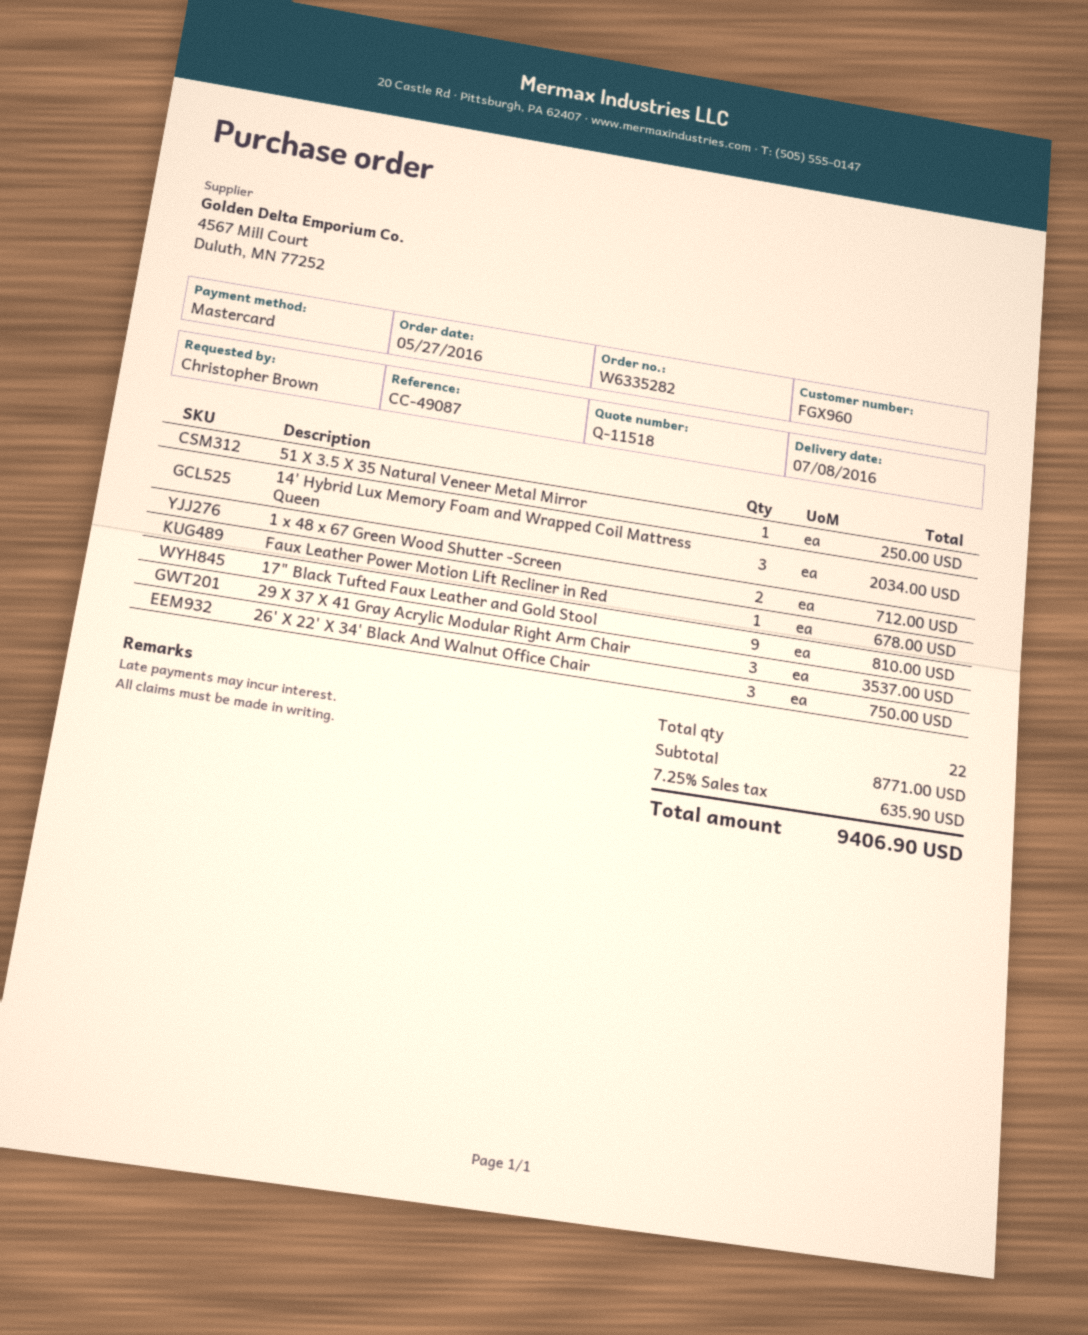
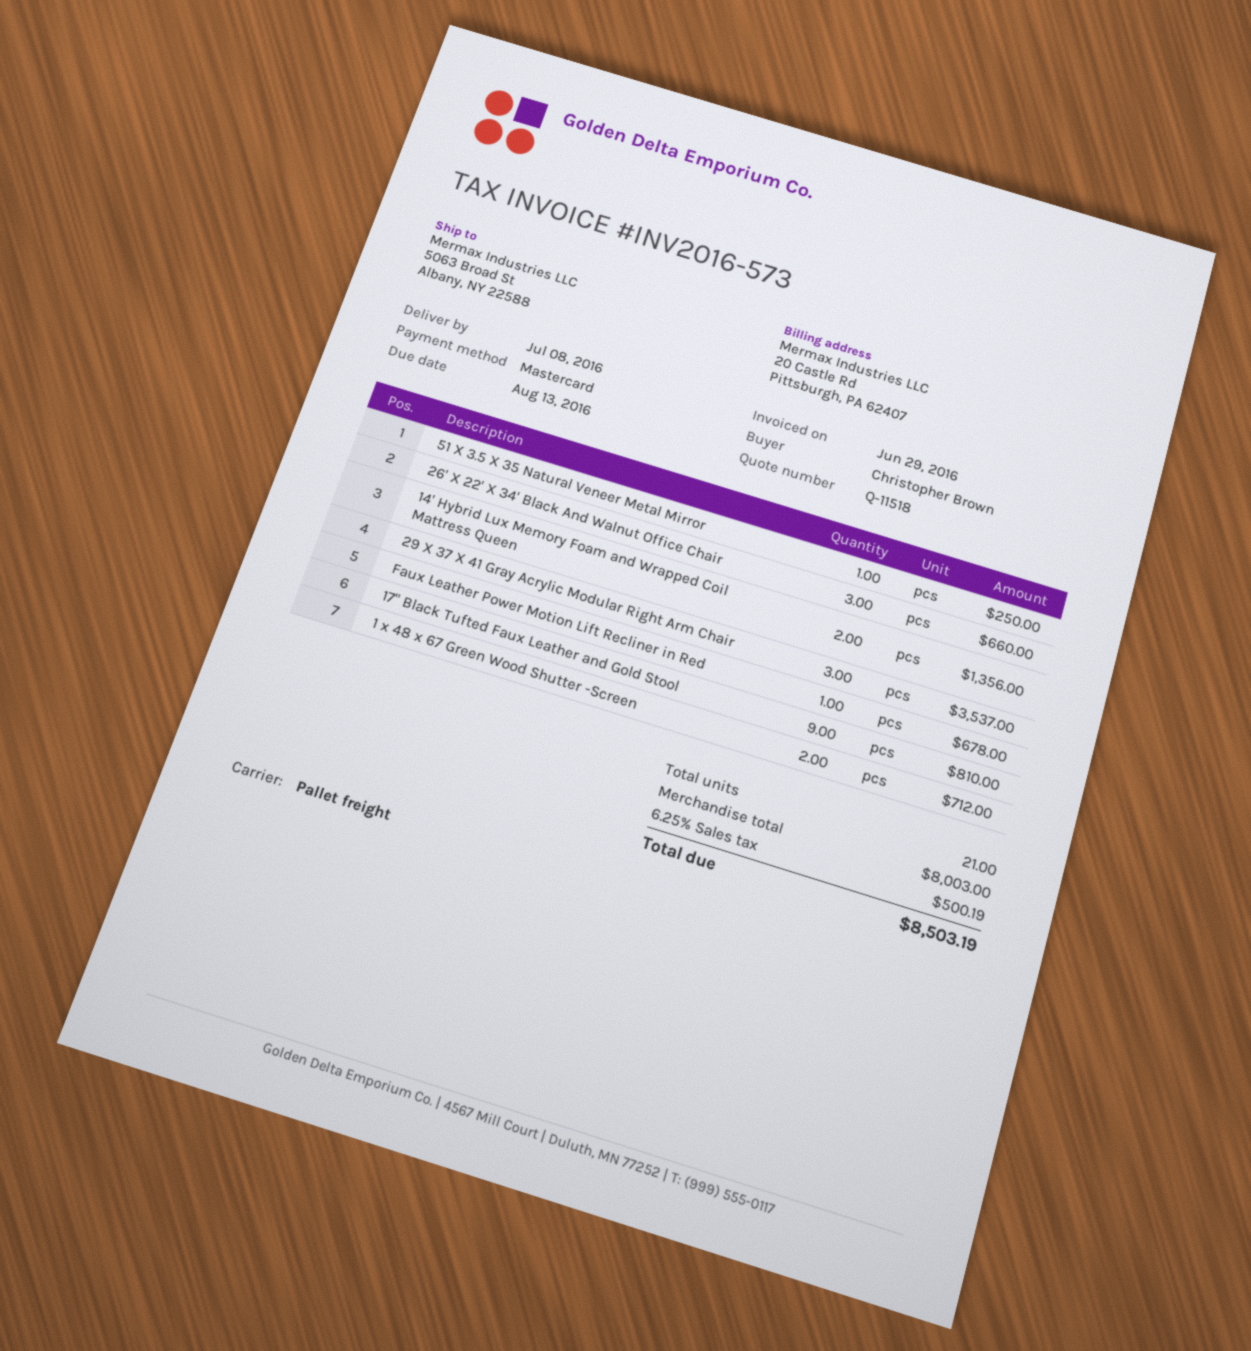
14' Hybrid Lux Memory Foam and Wrapped Coil Mattress Queen: 3 for 2034.00 -> 2 for 1356.00
26' X 22' X 34' Black And Walnut Office Chair: 3 for 750.00 -> 3 for 660.00
total quantity: 22 -> 21
subtotal: 8771.00 -> 8003.00
tax: 7.25% = 635.90 -> 6.25% = 500.19
total: 9406.90 -> 8503.19

